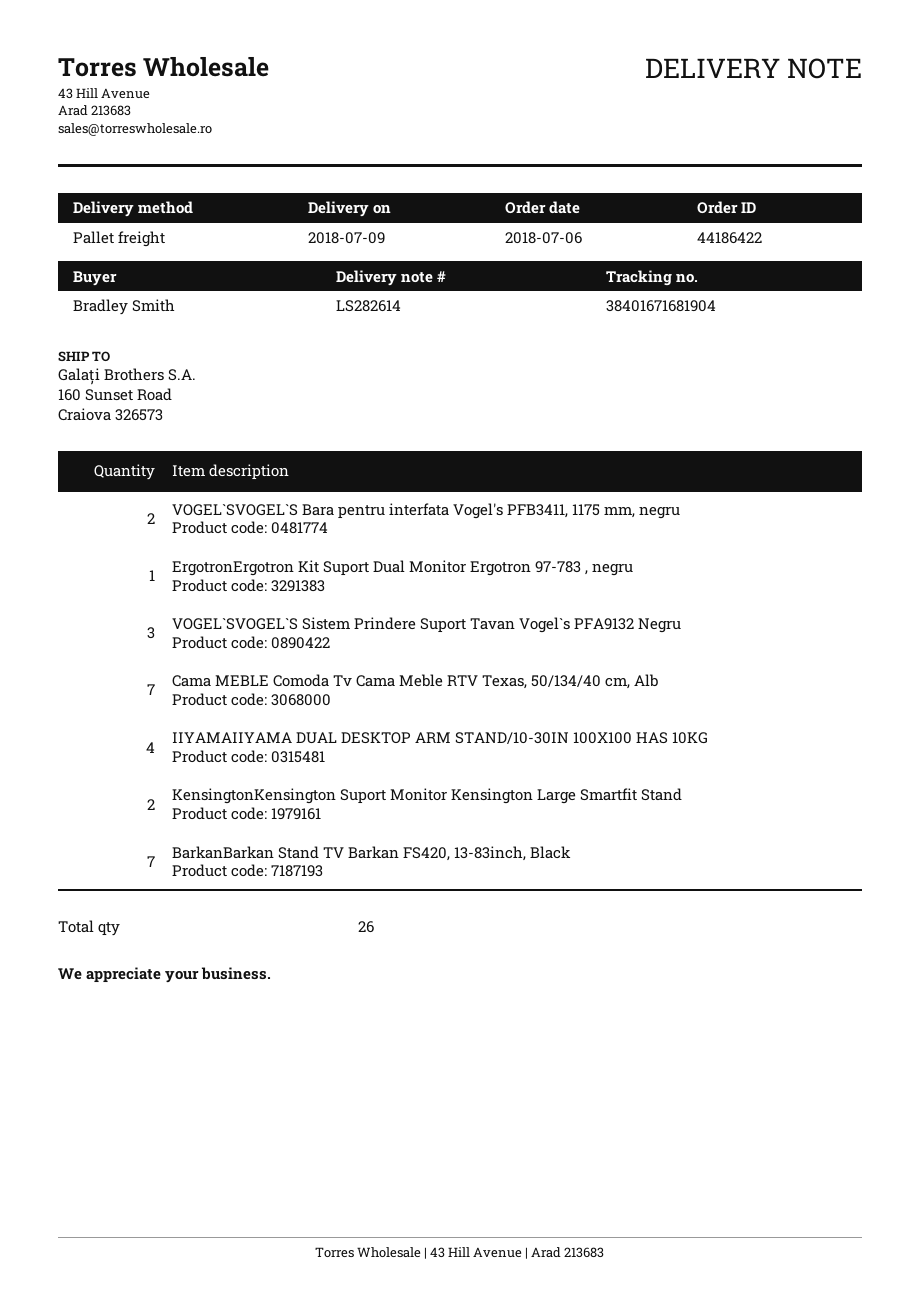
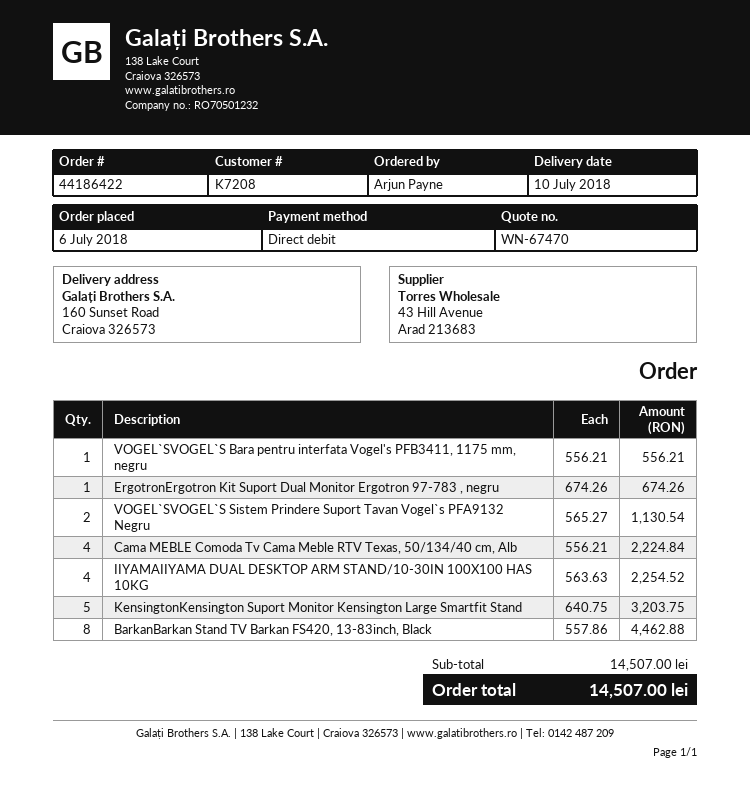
delivery date: 2018-07-09 -> 2018-07-10
ordered by: Bradley Smith -> Arjun Payne
VOGEL`SVOGEL`S Bara pentru interfata Vogel's PFB3411, 1175 mm, negru: 2 -> 1
VOGEL`SVOGEL`S Sistem Prindere Suport Tavan Vogel`s PFA9132 Negru: 3 -> 2
Cama MEBLE Comoda Tv Cama Meble RTV Texas, 50/134/40 cm, Alb: 7 -> 4
KensingtonKensington Suport Monitor Kensington Large Smartfit Stand: 2 -> 5
BarkanBarkan Stand TV Barkan FS420, 13-83inch, Black: 7 -> 8

